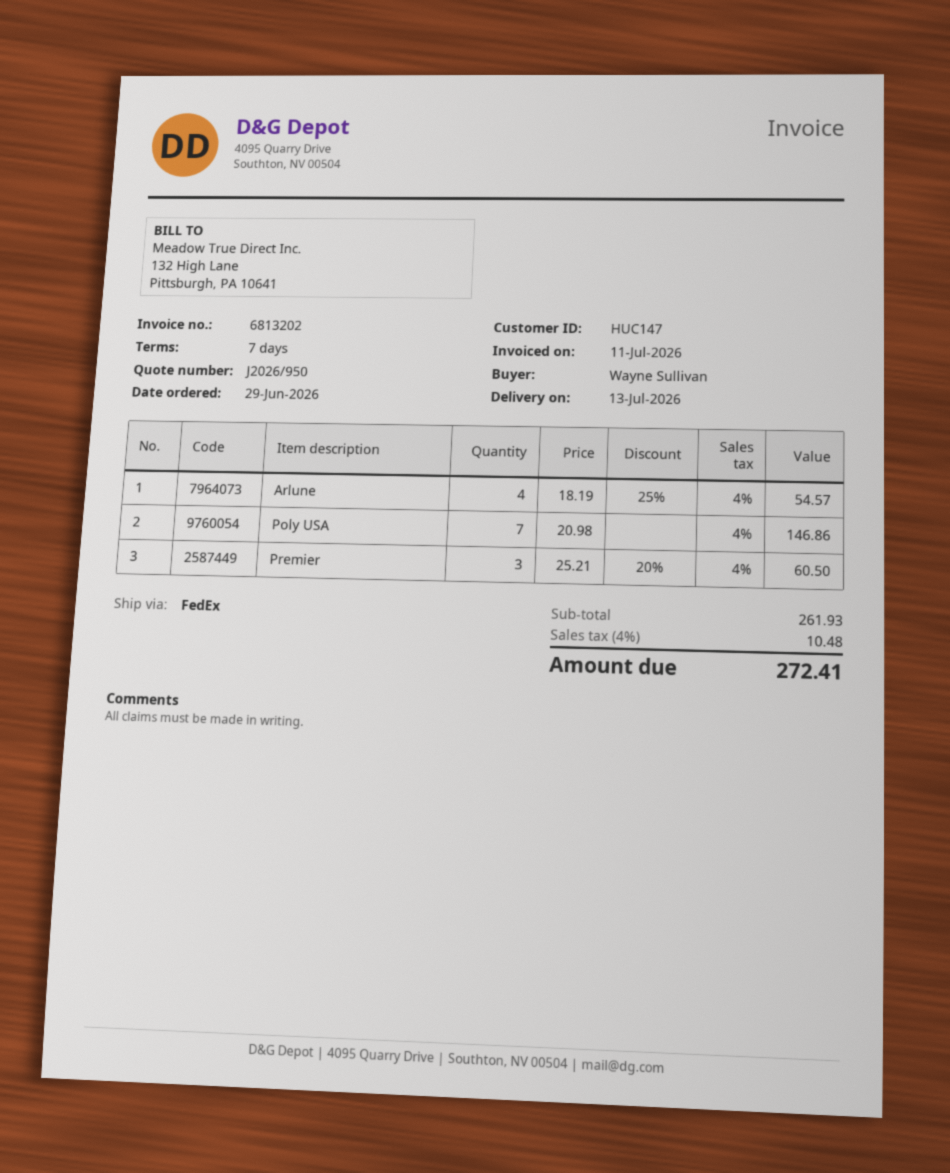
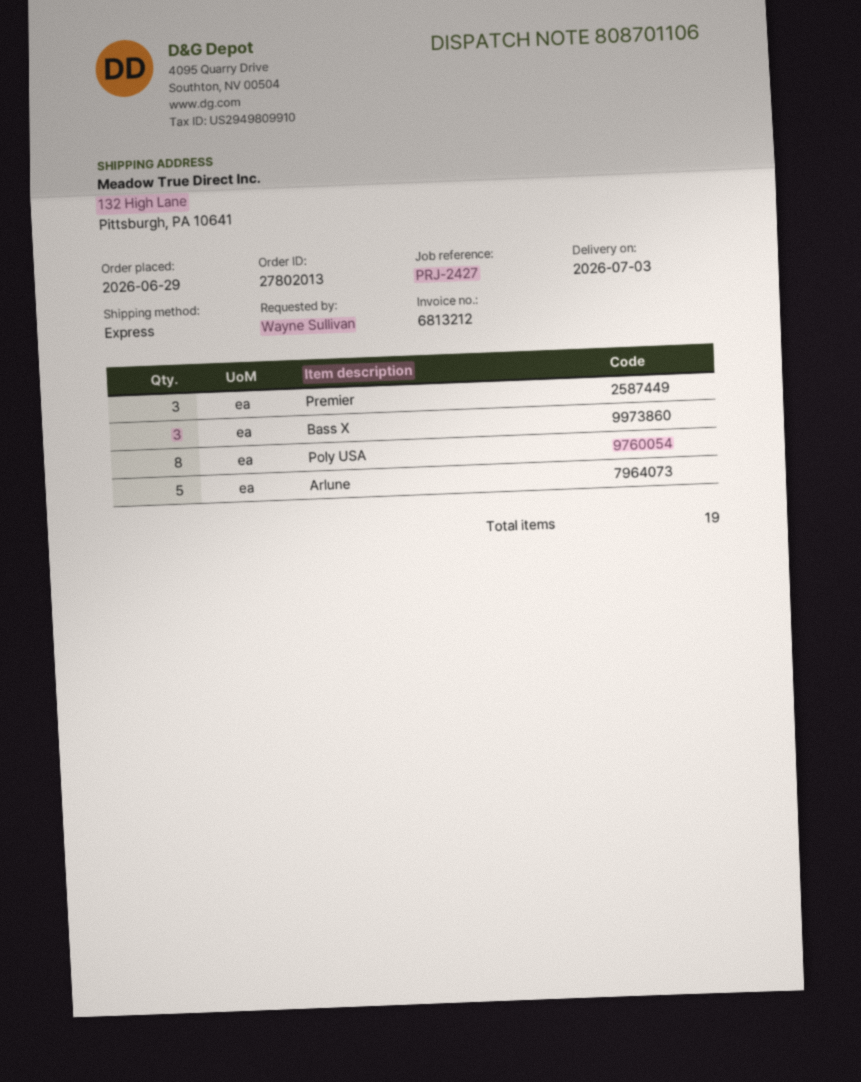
delivery date: 2026-07-13 -> 2026-07-03
invoice number: 6813202 -> 6813212
shipping method: FedEx -> express
Arlune: 4 -> 5
Poly USA: 7 -> 8
Bass X: none -> 3

